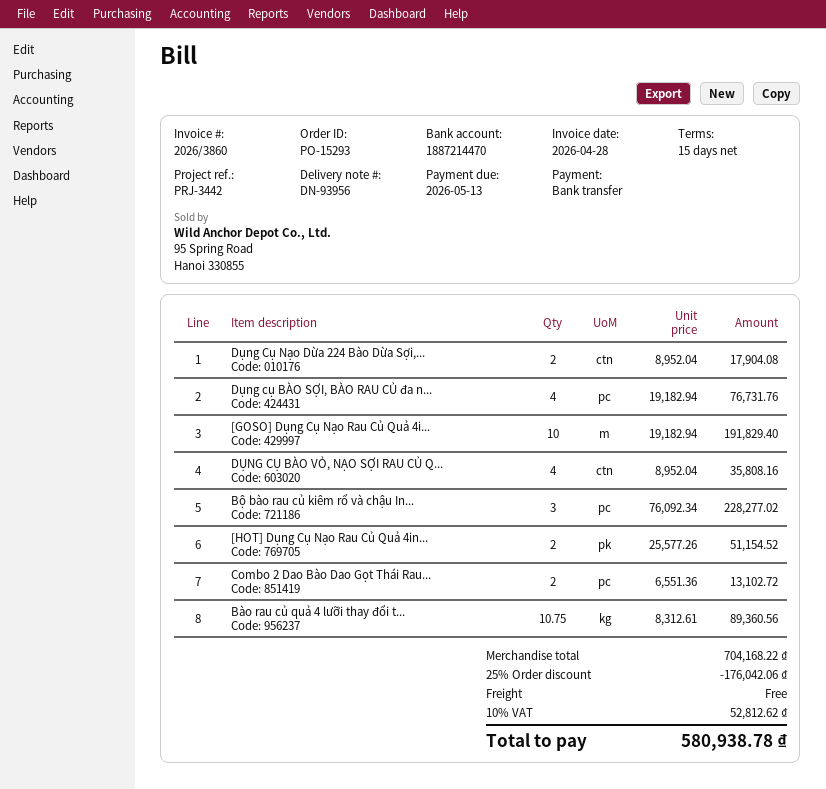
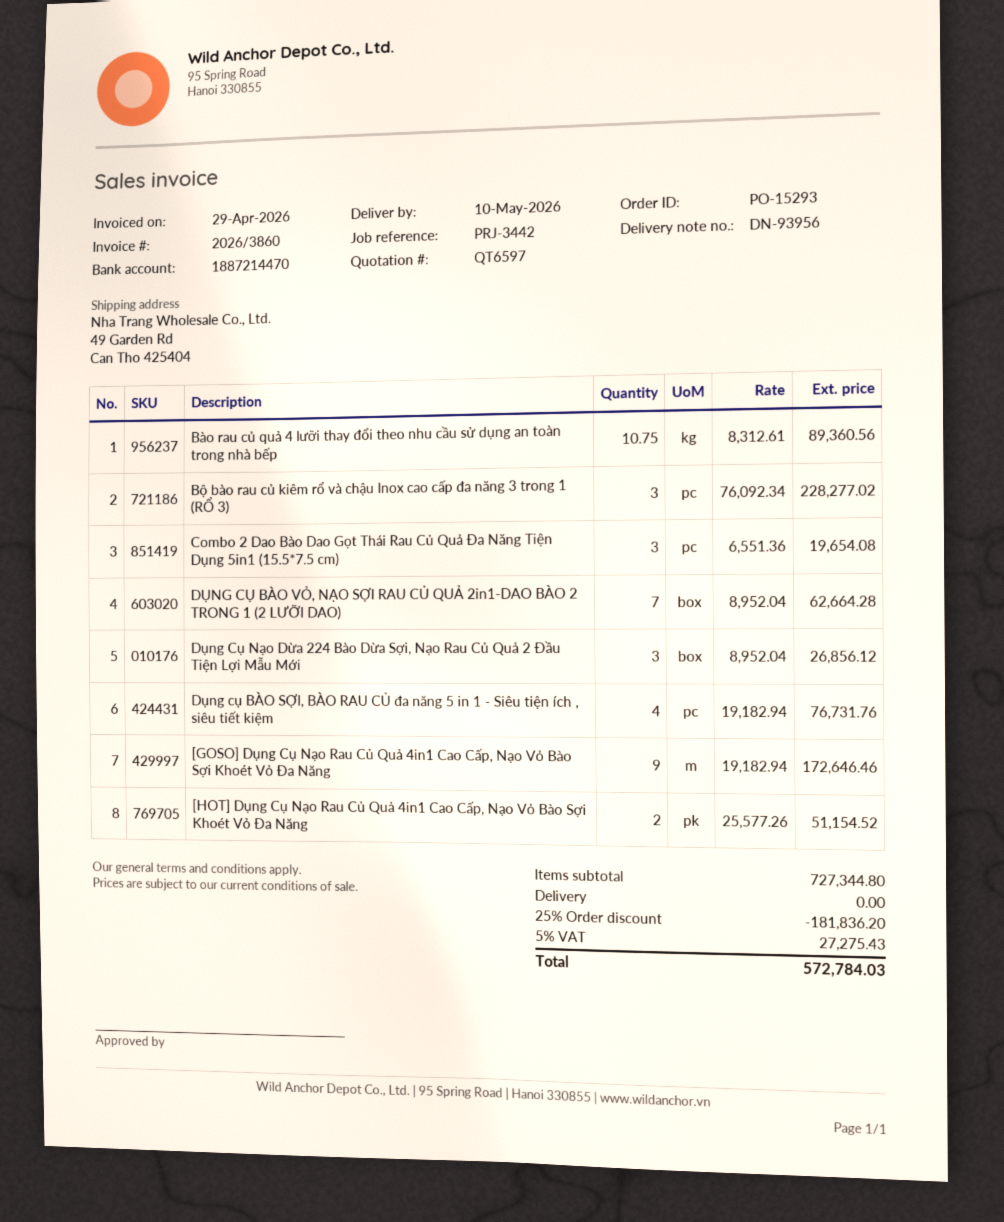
invoice date: 2026-04-28 -> 2026-04-29
Dụng Cụ Nạo Dừa 224 Bào Dừa Sợi,...: 2 x 8952.04 = 17904.08 -> 3 x 8952.04 = 26856.12
[GOSO] Dụng Cụ Nạo Rau Củ Quả 4i...: 10 x 19182.94 = 191829.40 -> 9 x 19182.94 = 172646.46
DỤNG CỤ BÀO VỎ, NẠO SỢI RAU CỦ Q...: 4 x 8952.04 = 35808.16 -> 7 x 8952.04 = 62664.28
Combo 2 Dao Bào Dao Gọt Thái Rau...: 2 x 6551.36 = 13102.72 -> 3 x 6551.36 = 19654.08
subtotal: 704168.22 -> 727344.80
discount: 25% = 176042.06 -> 25% = 181836.20
tax: 10% = 52812.62 -> 5% = 27275.43
total: 580938.78 -> 572784.03

